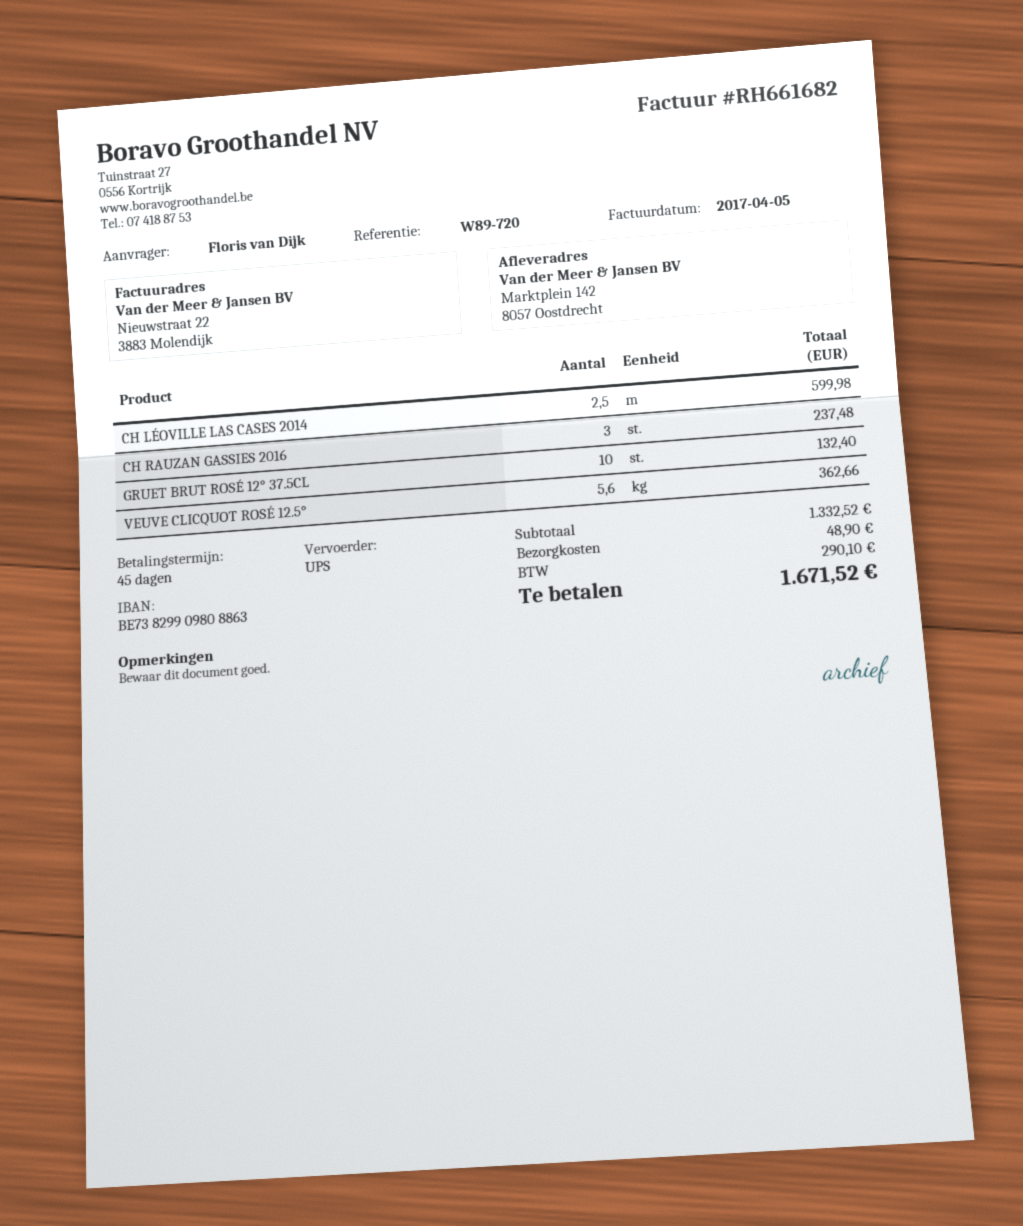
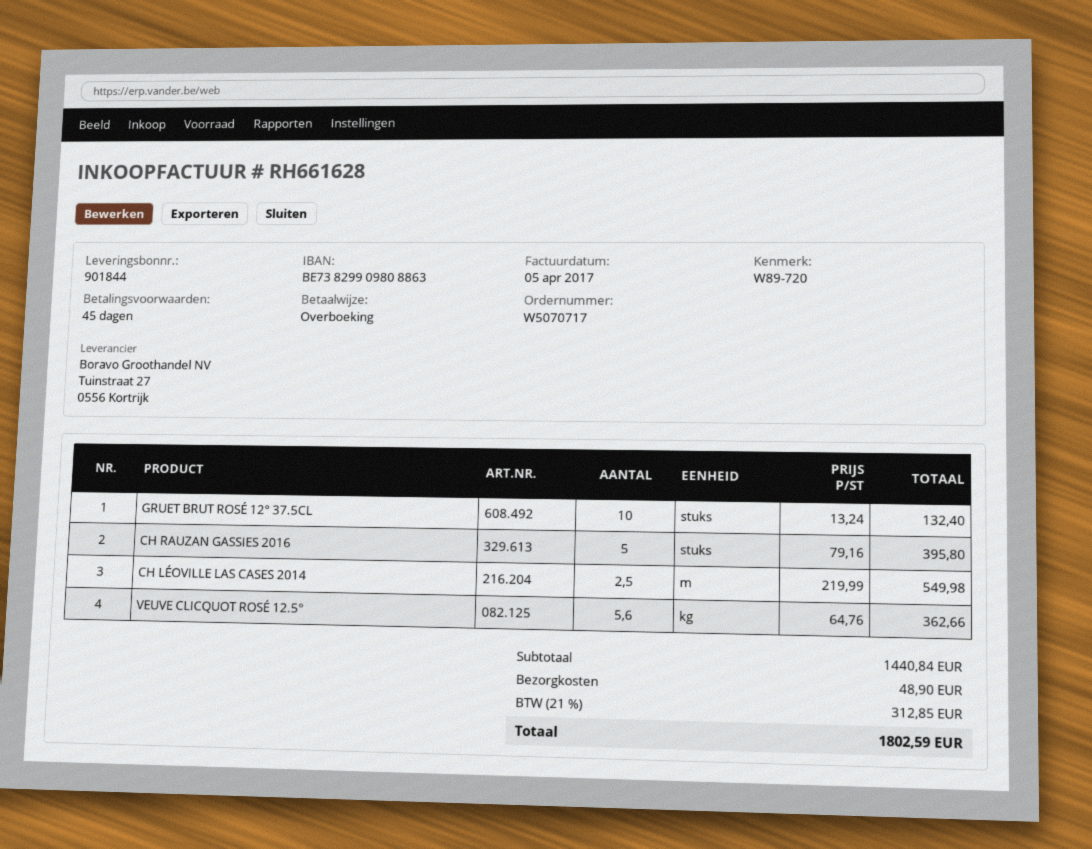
invoice number: RH661682 -> RH661628
CH LÉOVILLE LAS CASES 2014: 2.5 for 599.98 -> 2.5 for 549.98
CH RAUZAN GASSIES 2016: 3 for 237.48 -> 5 for 395.80
subtotal: 1332.52 -> 1440.84
tax: 290.10 -> 312.85
total: 1671.52 -> 1802.59

